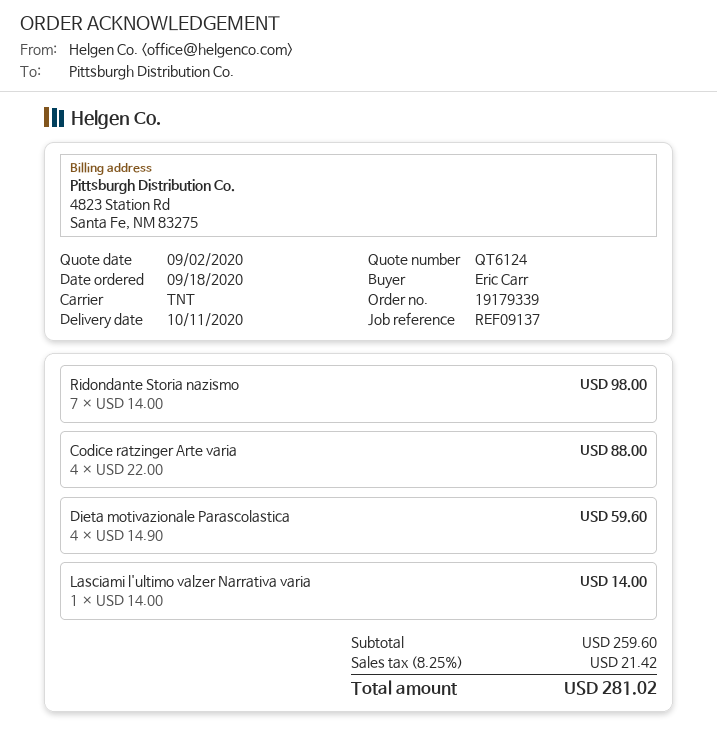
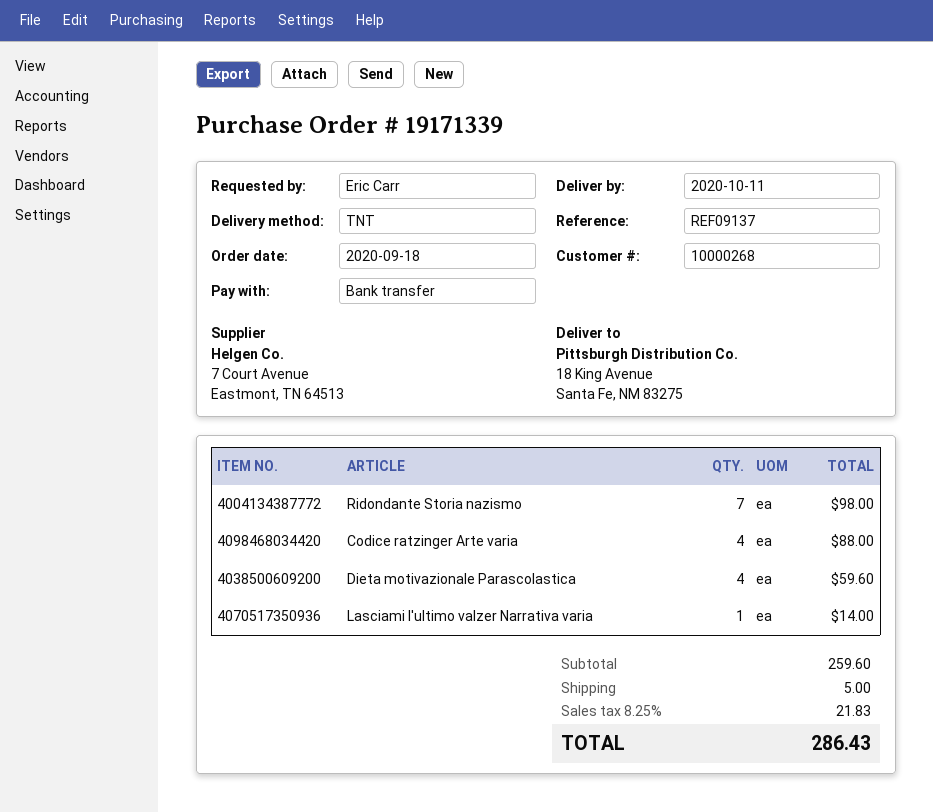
order number: 19179339 -> 19171339
shipping: none -> 5.00
tax: 8.25% = 21.42 -> 8.25% = 21.83
total: 281.02 -> 286.43

